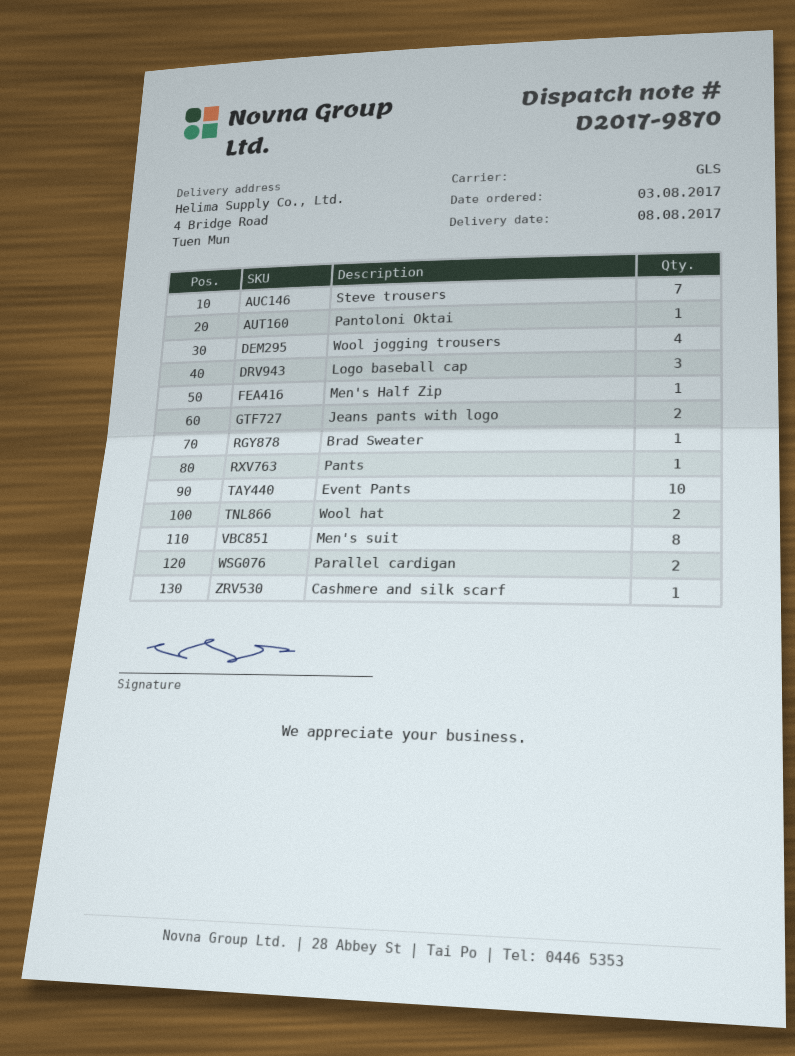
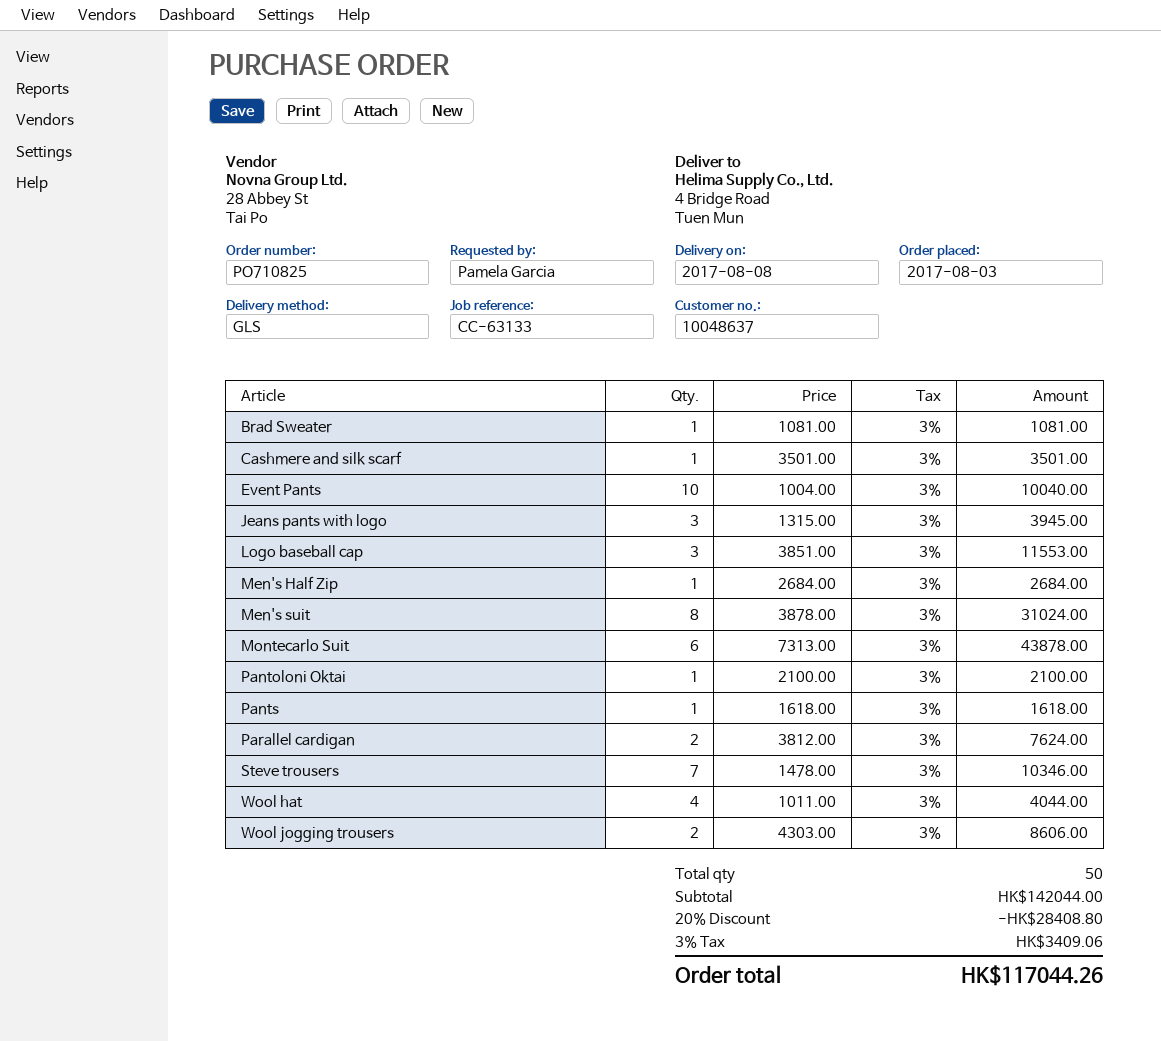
Wool jogging trousers: 4 -> 2
Jeans pants with logo: 2 -> 3
Wool hat: 2 -> 4
Montecarlo Suit: none -> 6

